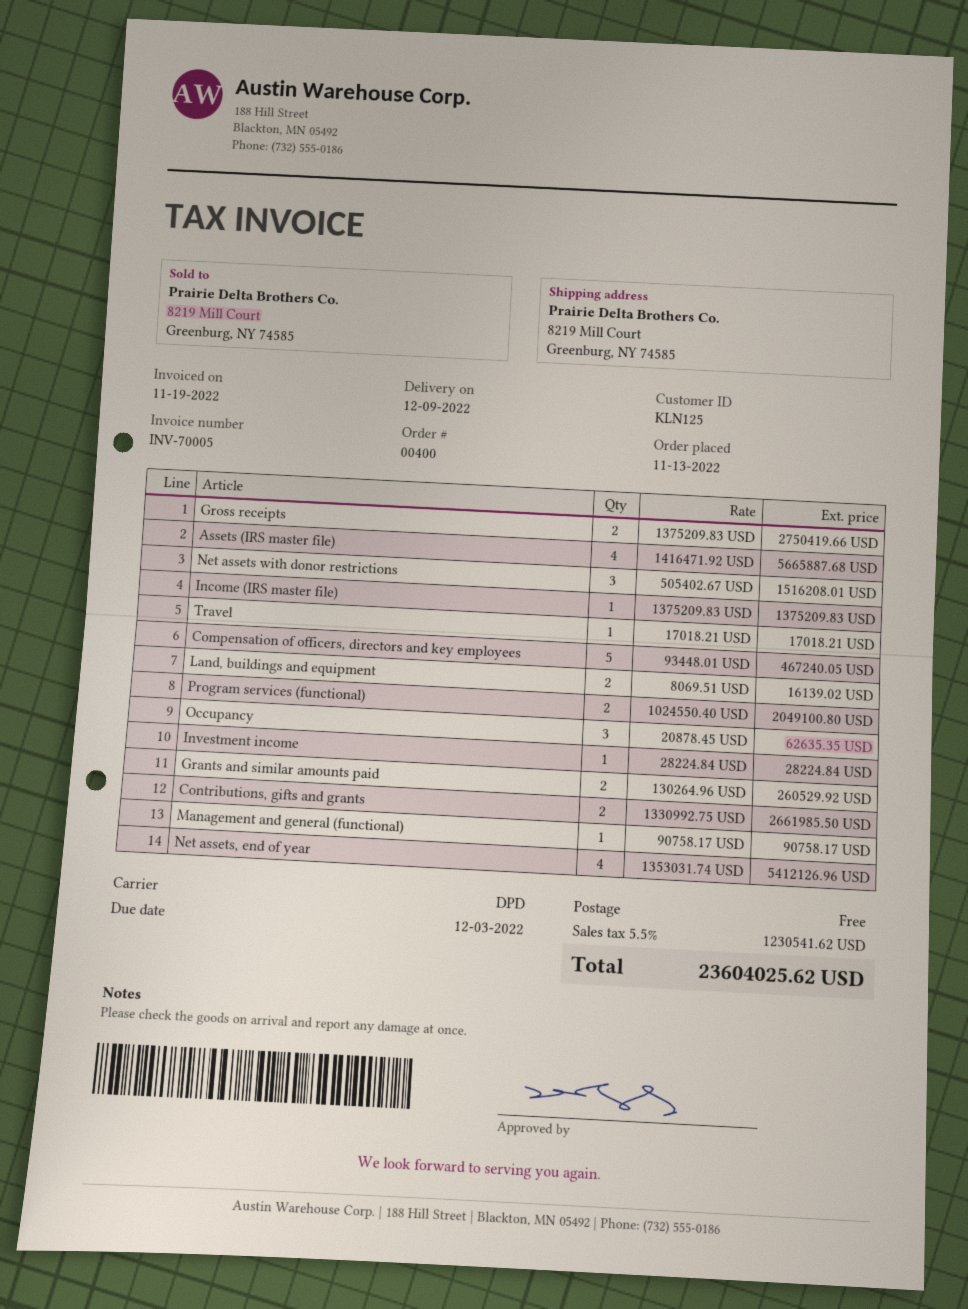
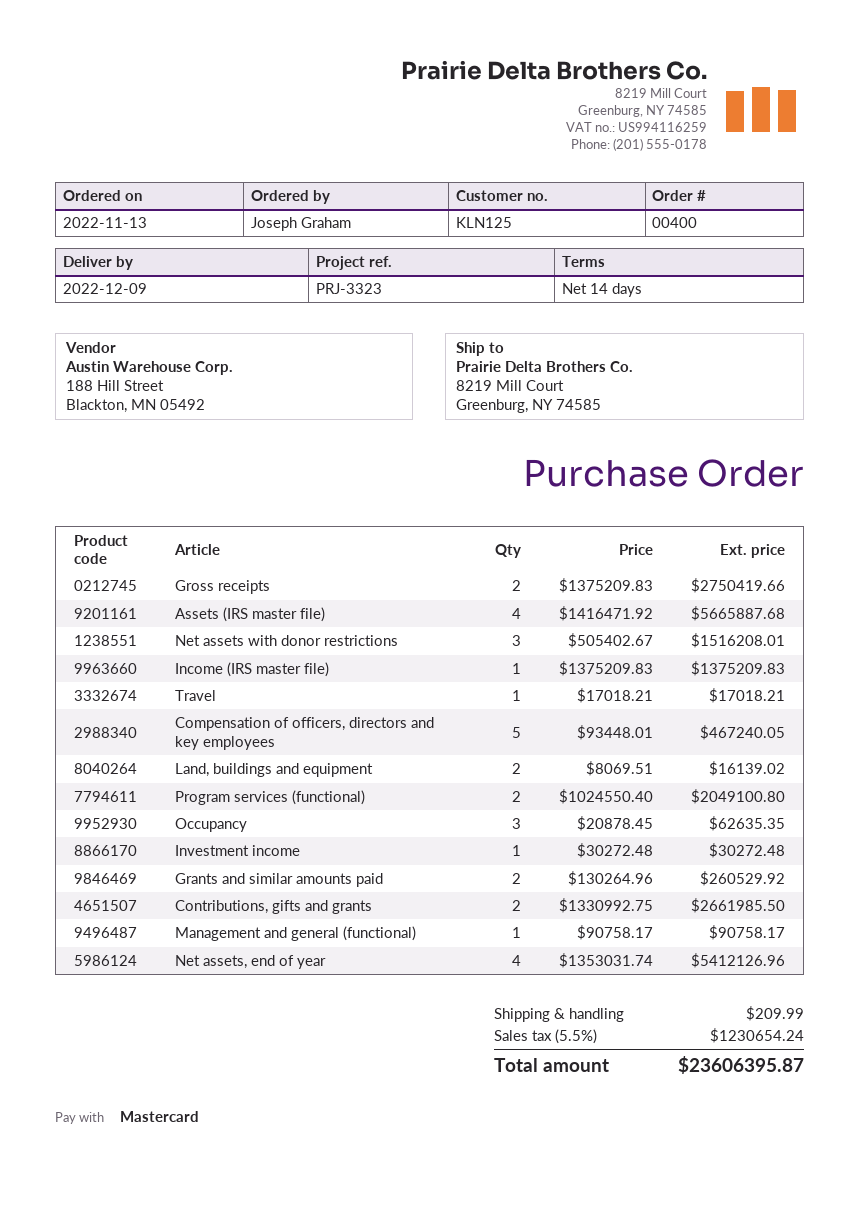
Investment income: 1 x 28224.84 = 28224.84 -> 1 x 30272.48 = 30272.48
shipping: 0.00 -> 209.99
tax: 5.5% = 1230541.62 -> 5.5% = 1230654.24
total: 23604025.62 -> 23606395.87

